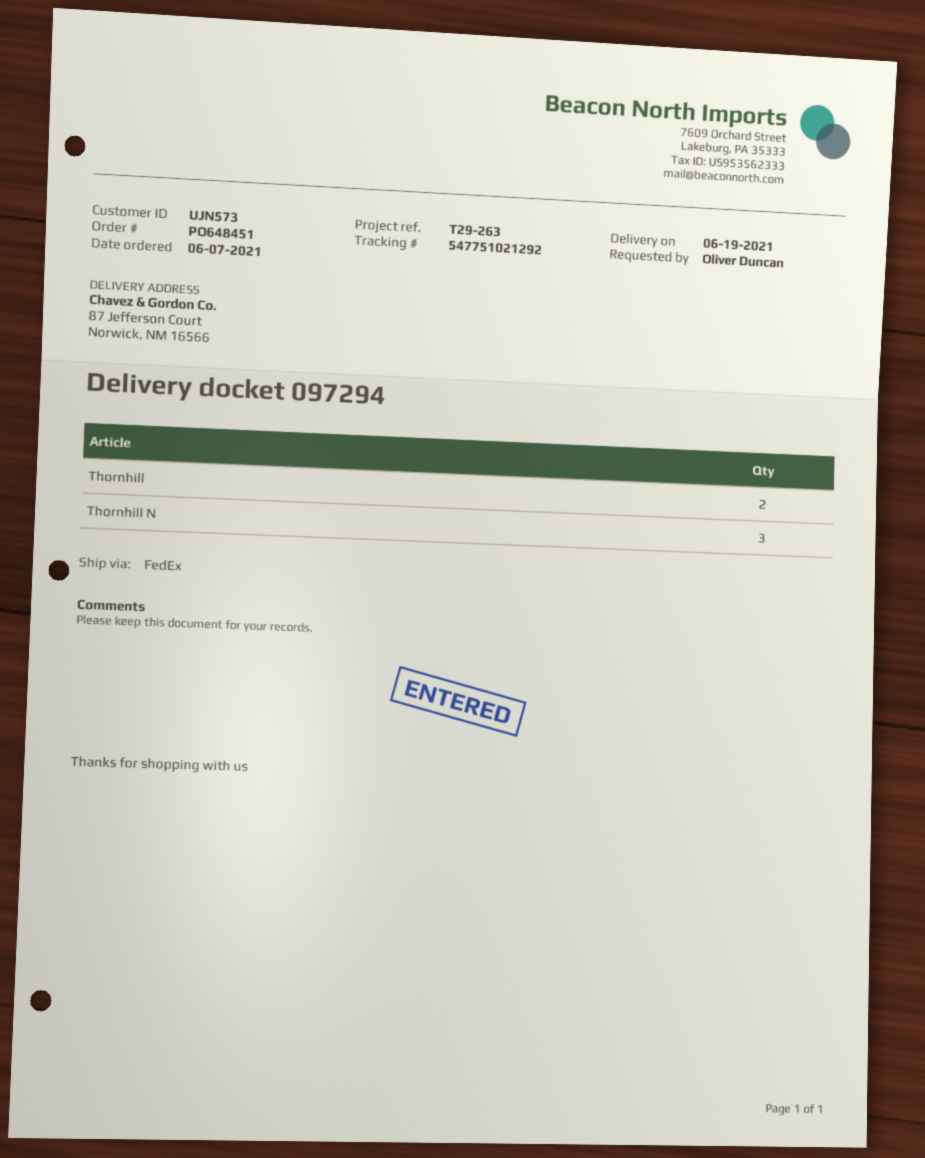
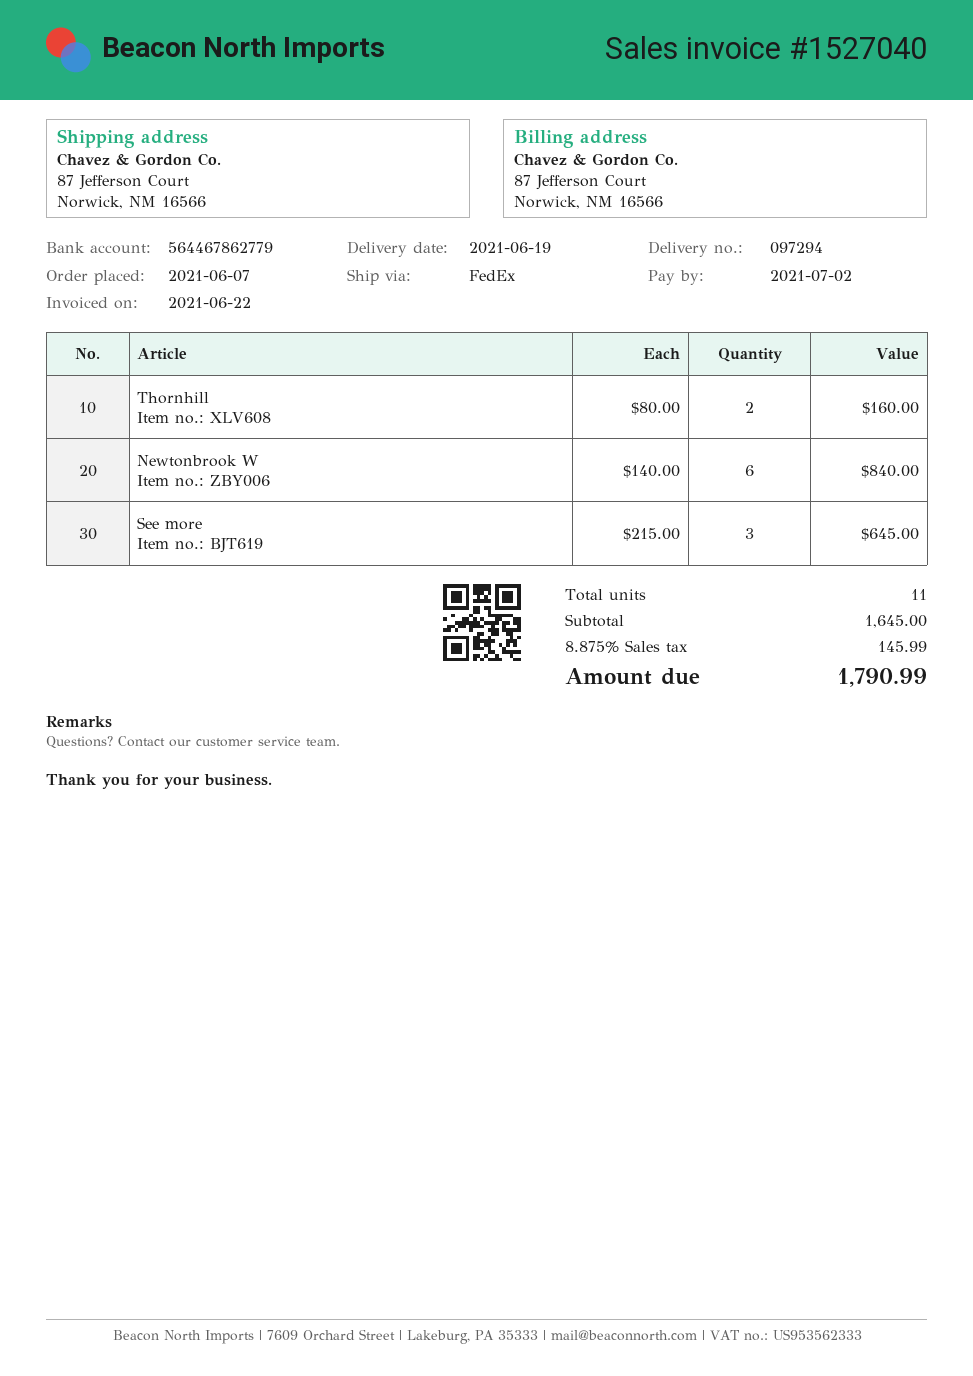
Thornhill N: 3 -> none
Newtonbrook W: none -> 6
See more: none -> 3

